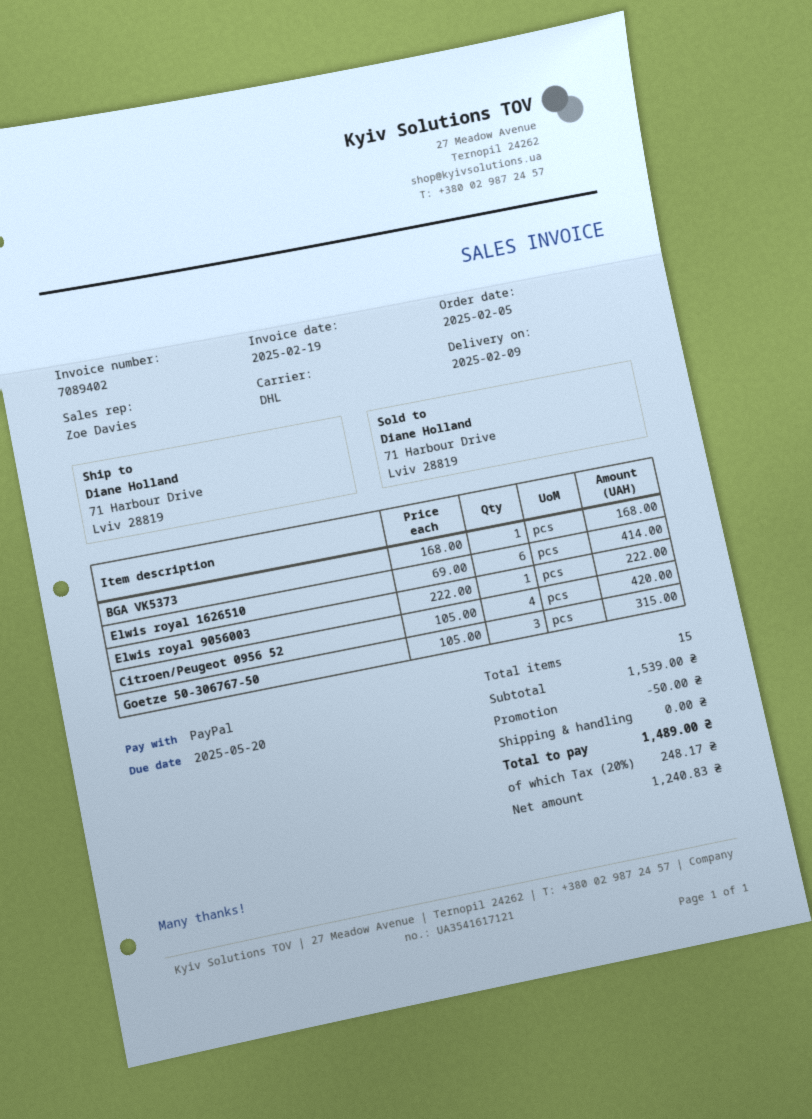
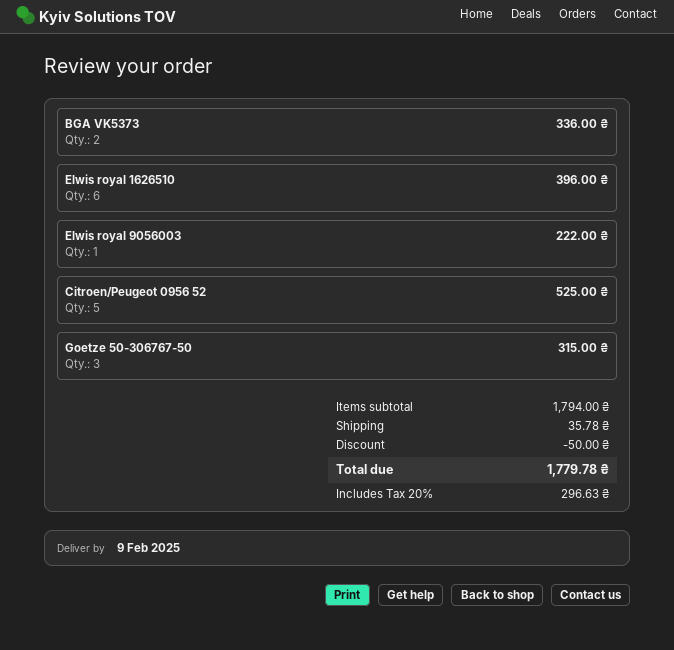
BGA VK5373: 1 for 168.00 -> 2 for 336.00
Elwis royal 1626510: 6 for 414.00 -> 6 for 396.00
Citroen/Peugeot 0956 52: 4 for 420.00 -> 5 for 525.00
subtotal: 1539.00 -> 1794.00
shipping: 0.00 -> 35.78
tax: 20% = 248.17 -> 20% = 296.63
total: 1489.00 -> 1779.78

